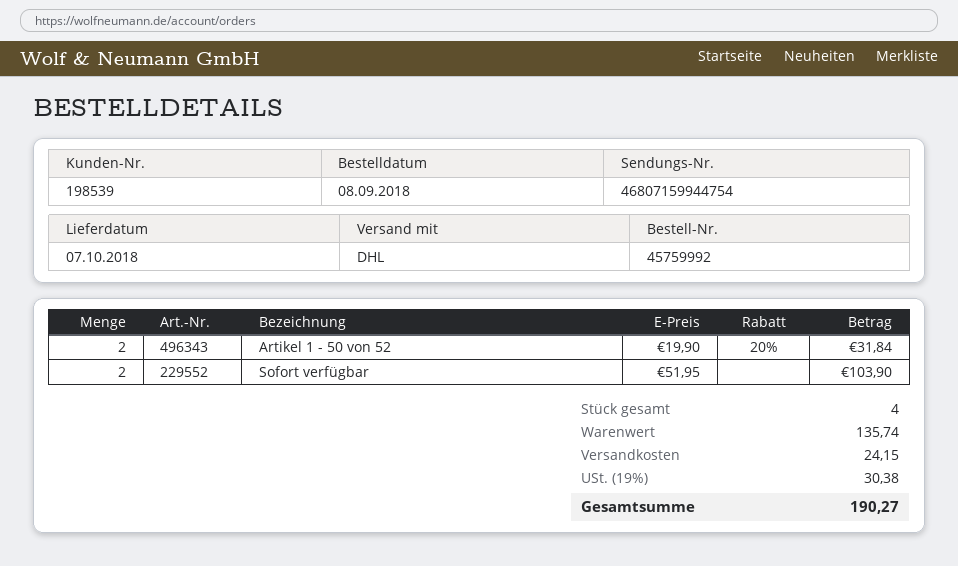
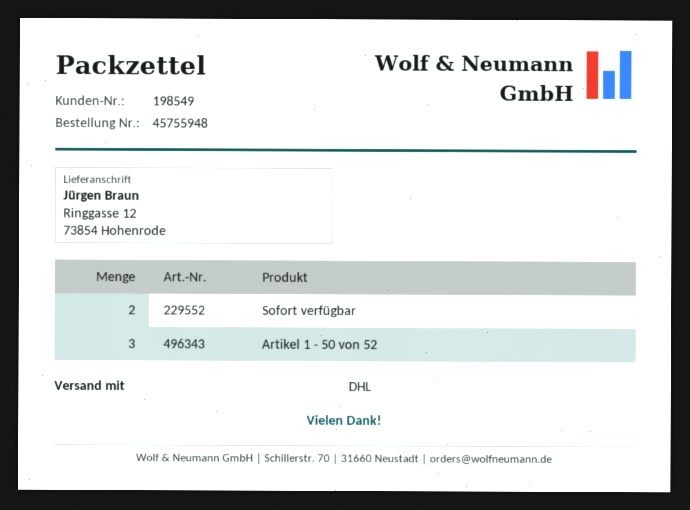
order number: 45759992 -> 45755948
customer number: 198539 -> 198549
Artikel 1 - 50 von 52: 2 -> 3

